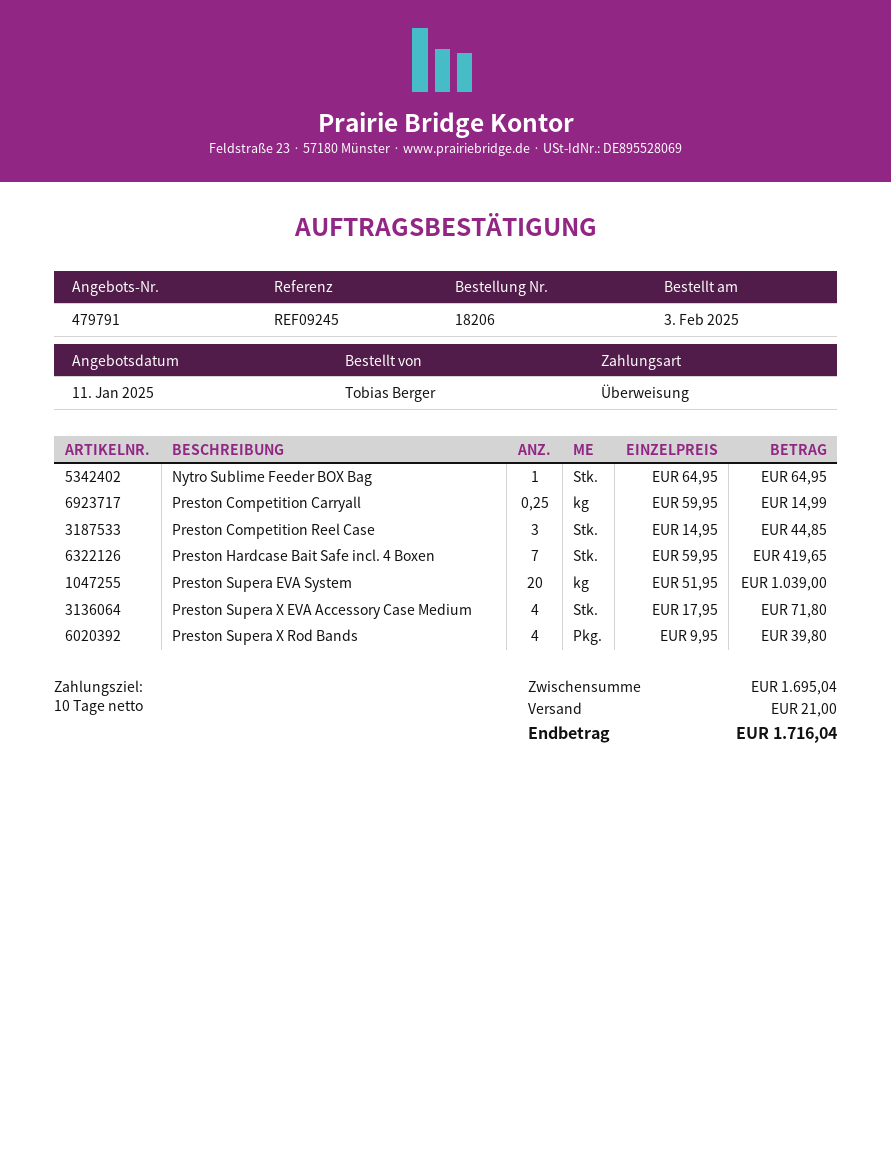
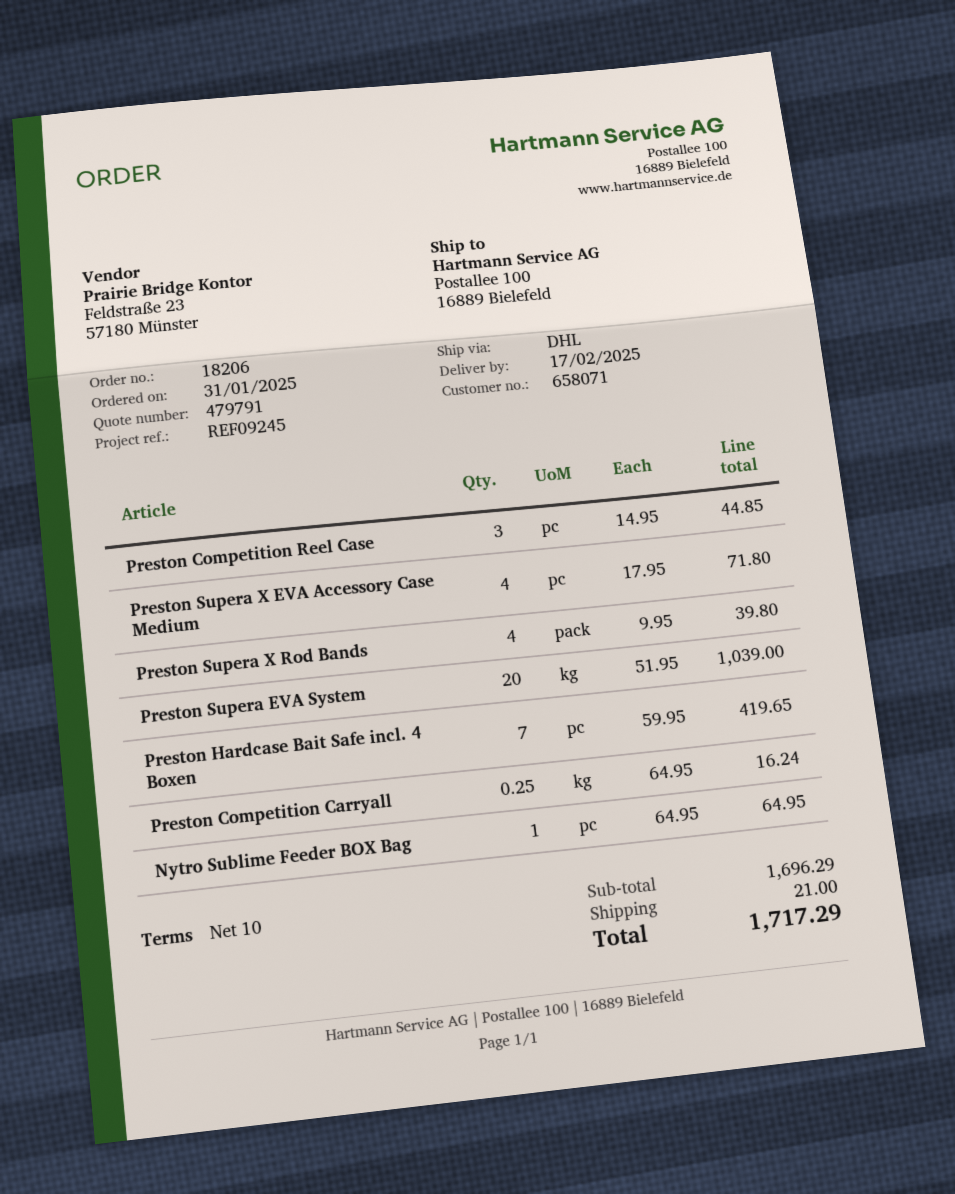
order date: 2025-02-03 -> 2025-01-31
Preston Competition Carryall: 0.25 x 59.95 = 14.99 -> 0.25 x 64.95 = 16.24
subtotal: 1695.04 -> 1696.29
total: 1716.04 -> 1717.29

